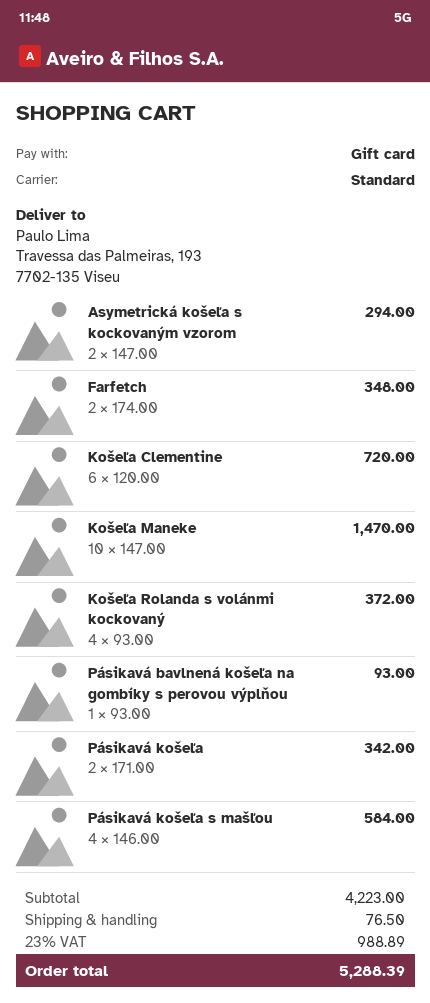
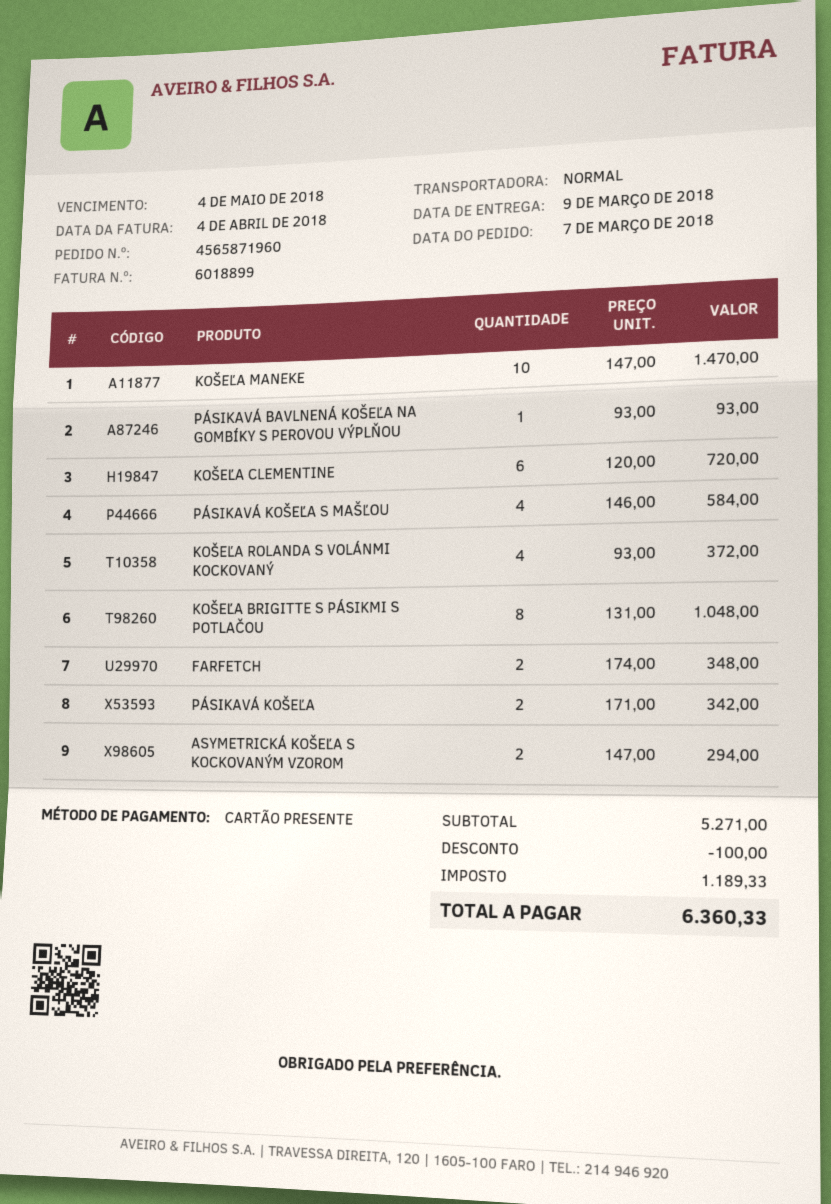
KOŠEĽA BRIGITTE S PÁSIKMI S POTLAČOU: none -> 8 x 131.00 = 1048.00
subtotal: 4223.00 -> 5271.00
discount: none -> 100.00
shipping: 76.50 -> none
tax: 988.89 -> 1189.33
total: 5288.39 -> 6360.33

